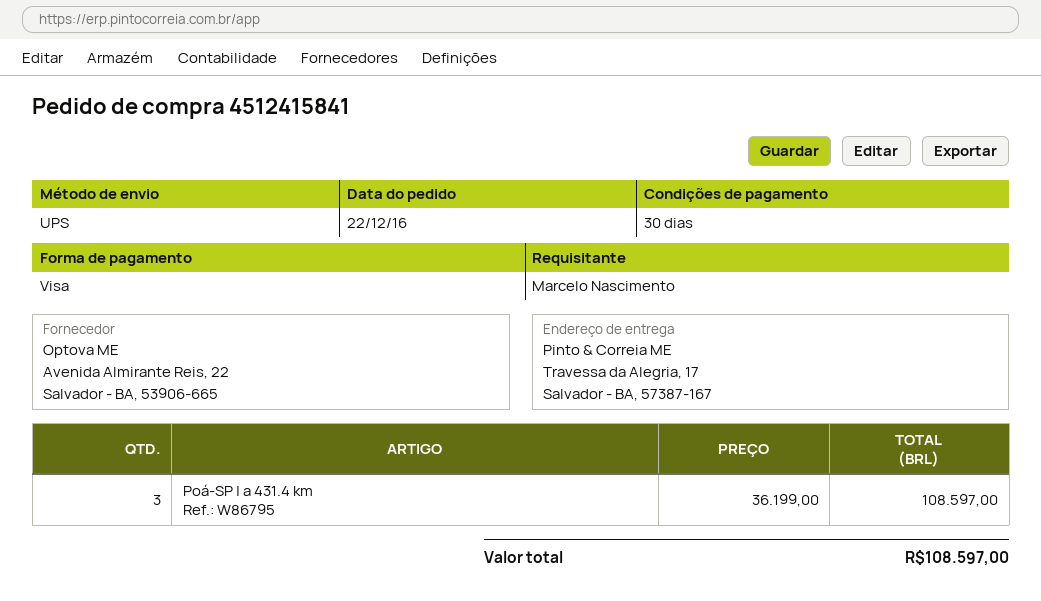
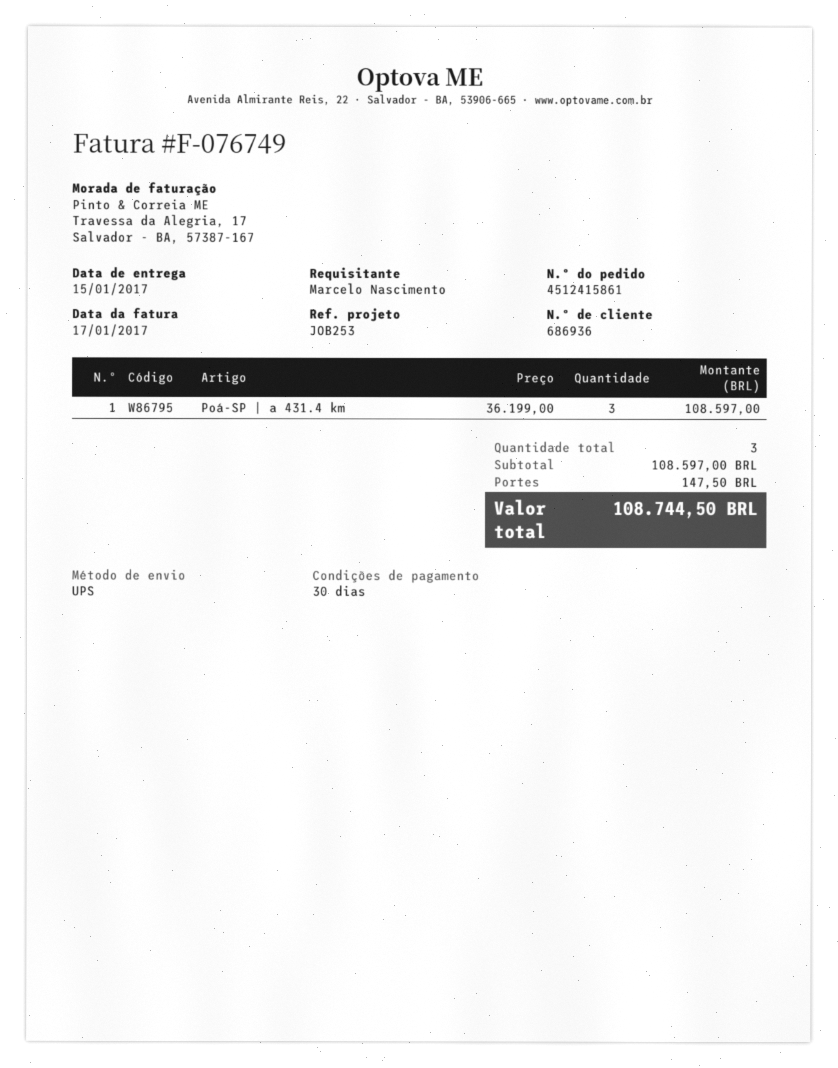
order number: 4512415841 -> 4512415861
shipping: none -> 147.50
total: 108597.00 -> 108744.50

